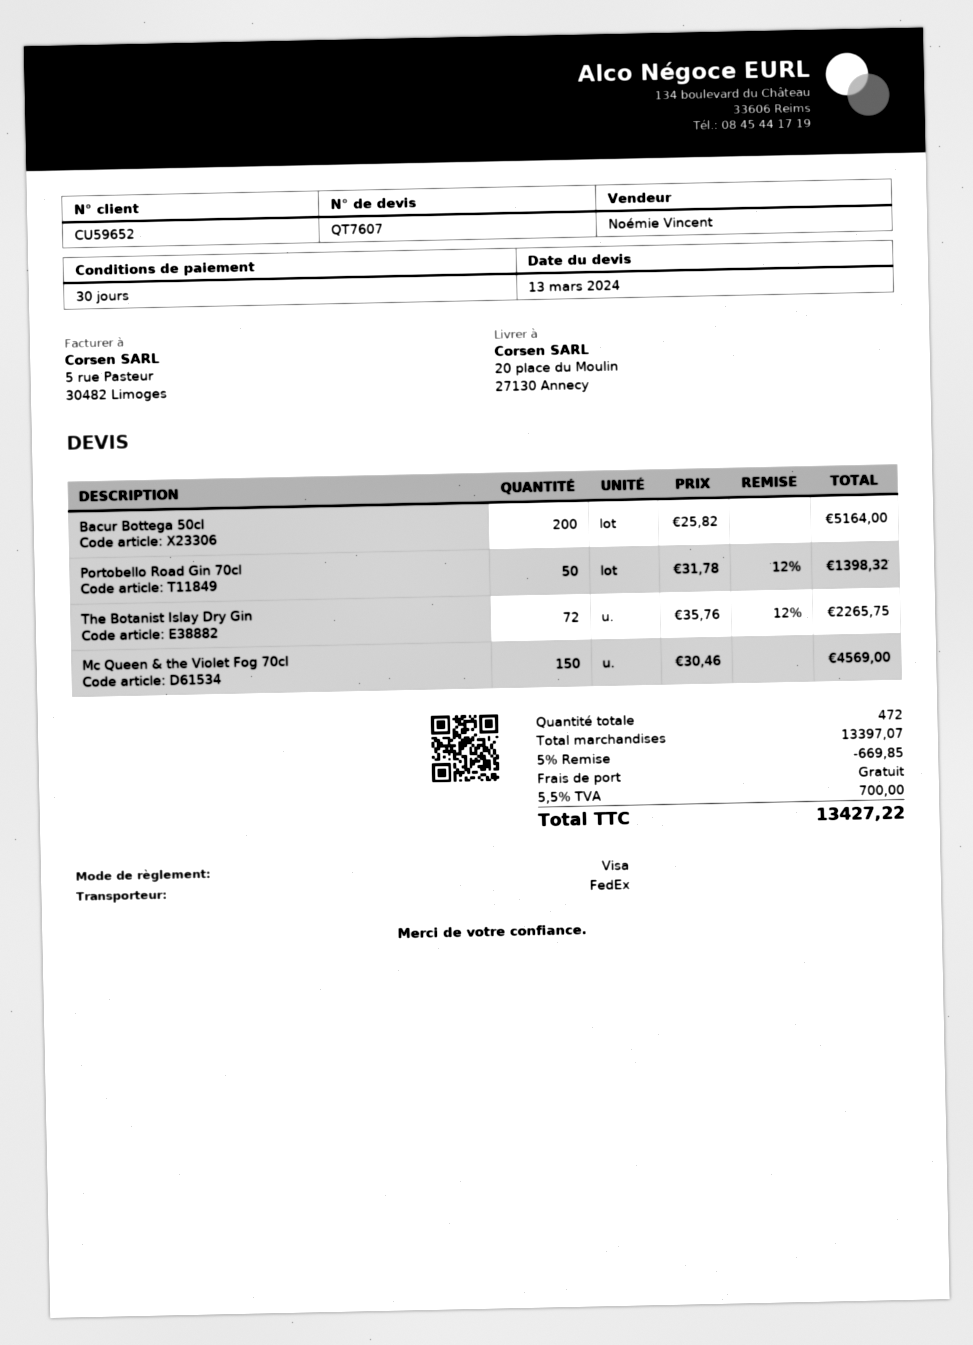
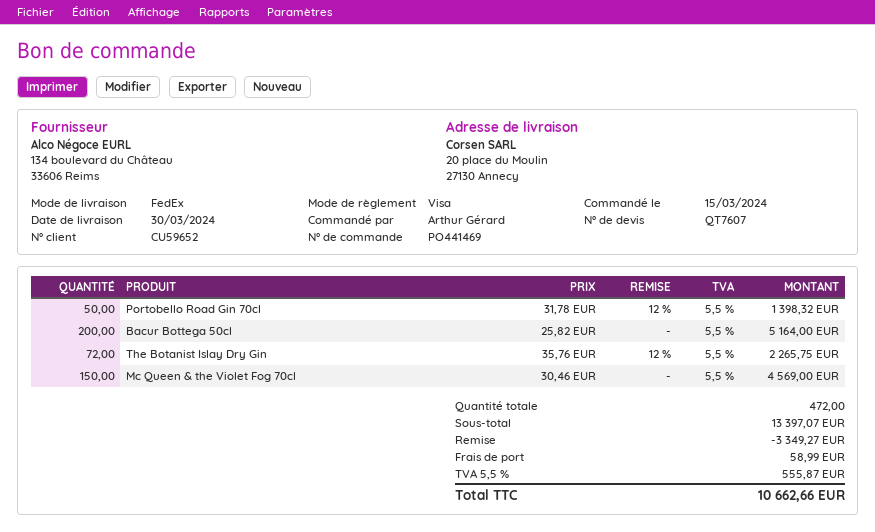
discount: 669.85 -> 3349.27
shipping: 0.00 -> 58.99
tax: 5.5% = 700.00 -> 5.5% = 555.87
total: 13427.22 -> 10662.66

